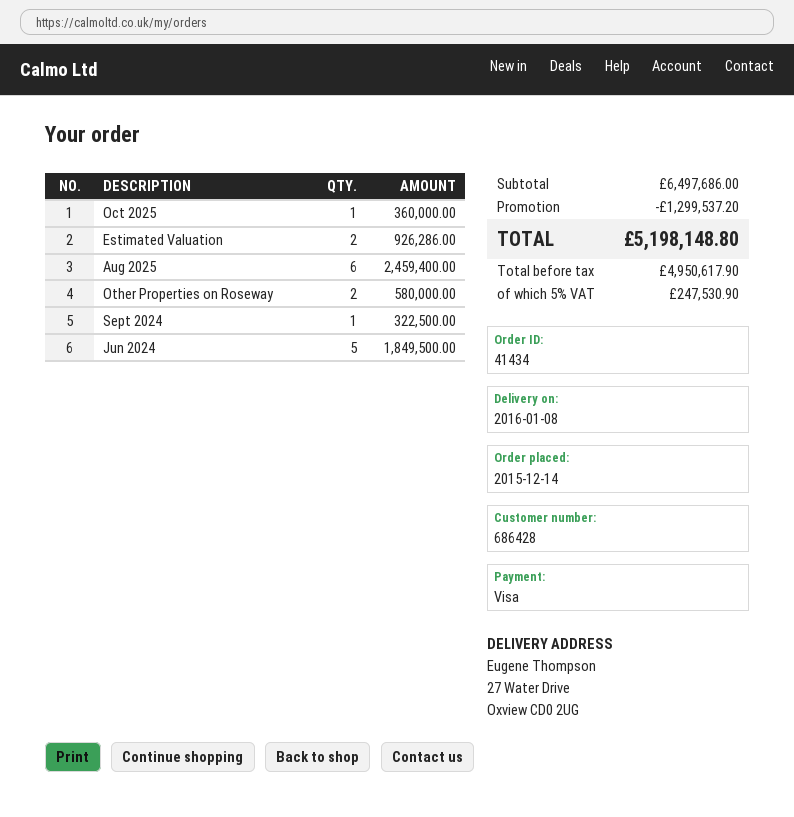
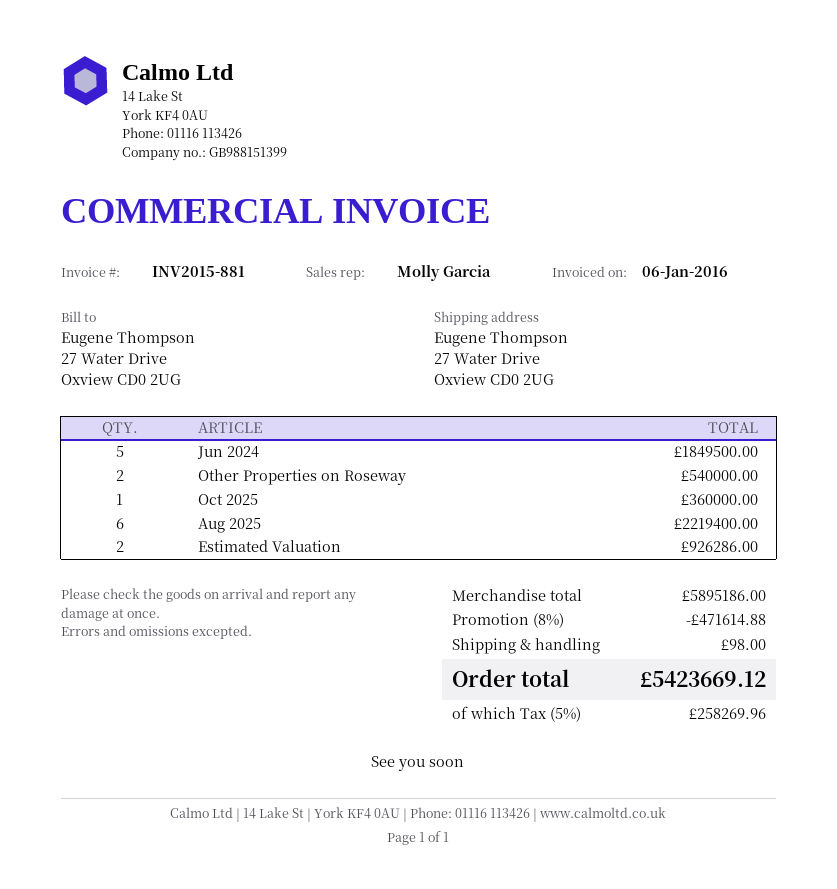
Aug 2025: 6 for 2459400.00 -> 6 for 2219400.00
Other Properties on Roseway: 2 for 580000.00 -> 2 for 540000.00
Sept 2024: 1 for 322500.00 -> none
subtotal: 6497686.00 -> 5895186.00
discount: 1299537.20 -> 471614.88
shipping: none -> 98.00
tax: 5% = 247530.90 -> 5% = 258269.96
total: 5198148.80 -> 5423669.12

